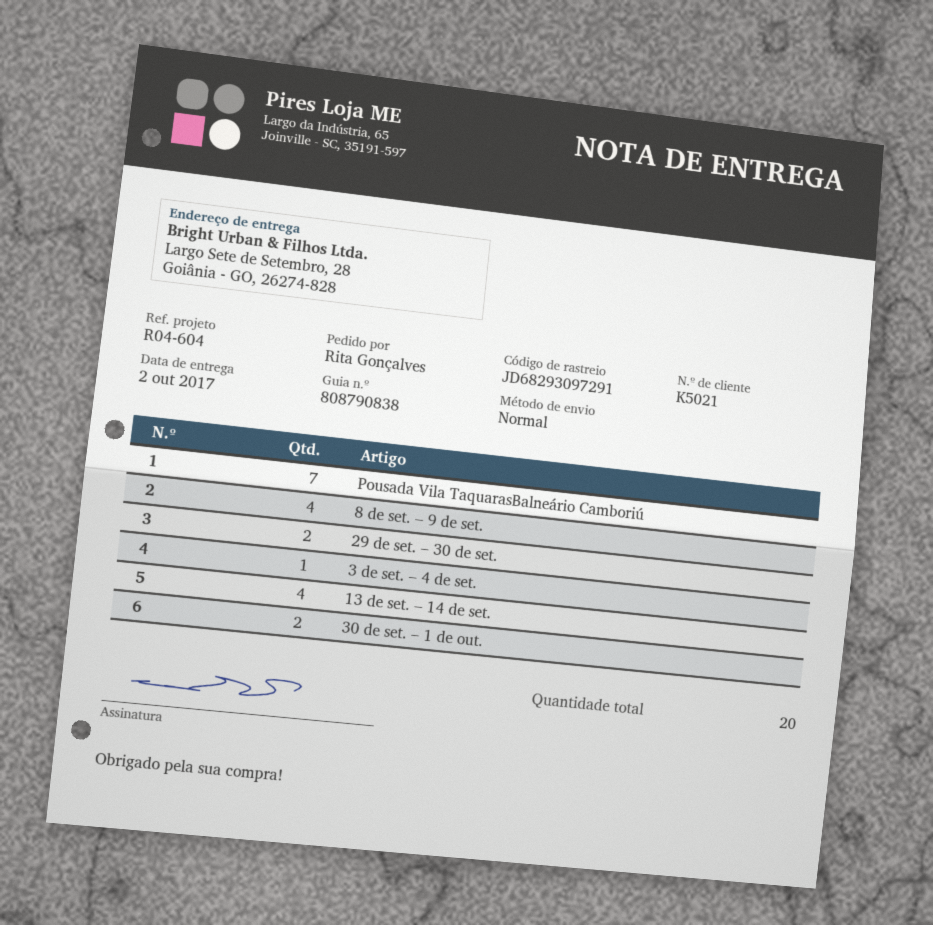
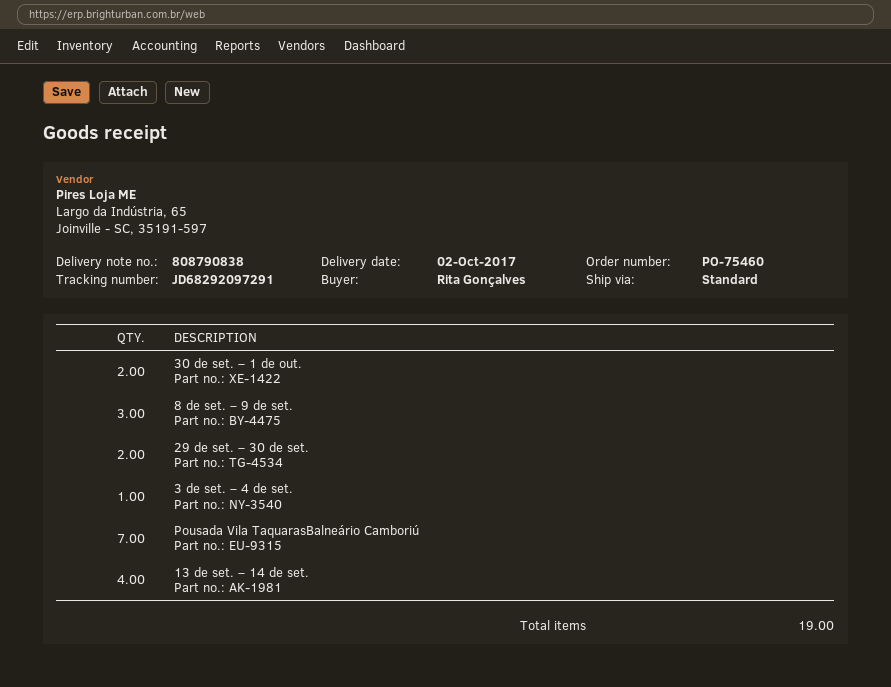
tracking number: JD68293097291 -> JD68292097291
8 de set. – 9 de set.: 4 -> 3
total quantity: 20 -> 19

